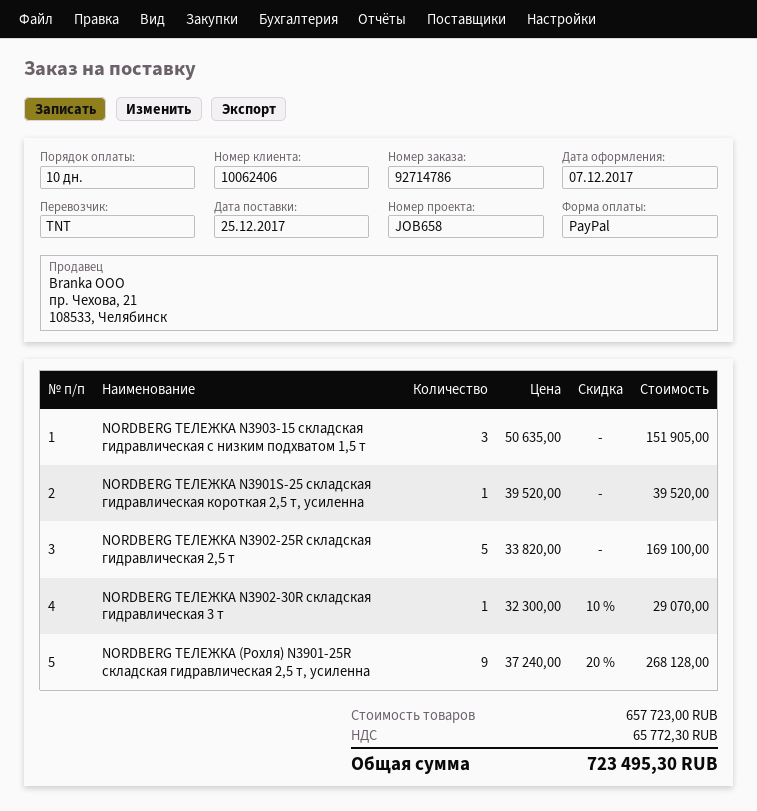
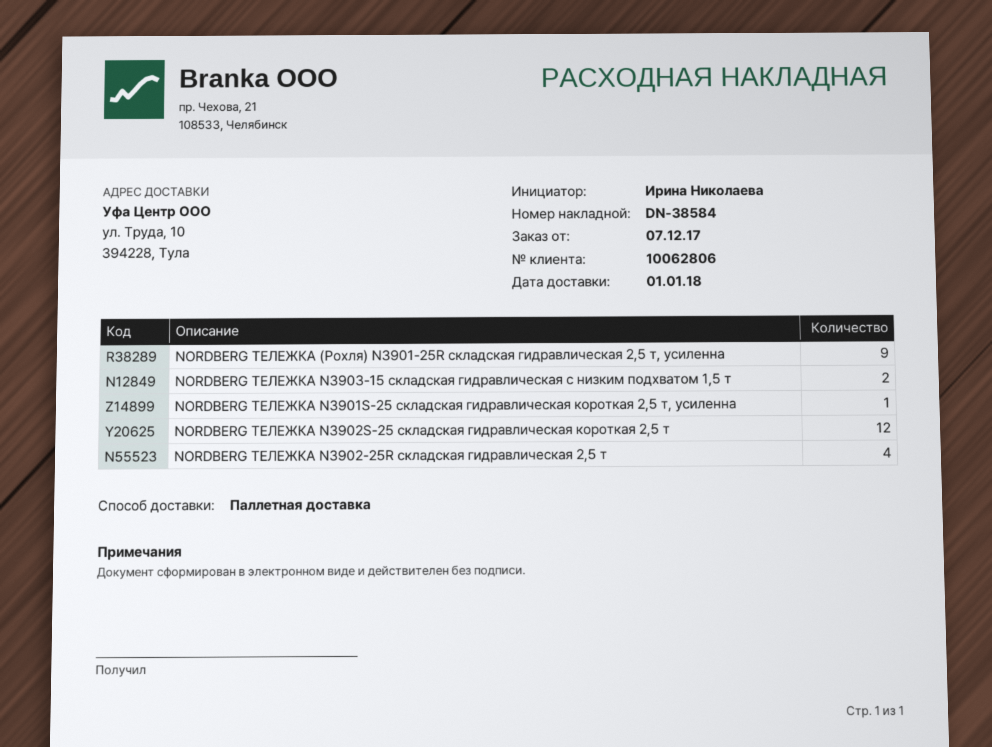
delivery date: 2017-12-25 -> 2018-01-01
customer number: 10062406 -> 10062806
shipping method: TNT -> pallet freight
NORDBERG ТЕЛЕЖКА N3903-15 складская гидравлическая с низким подхватом 1,5 т: 3 -> 2
NORDBERG ТЕЛЕЖКА N3902-25R складская гидравлическая 2,5 т: 5 -> 4
NORDBERG ТЕЛЕЖКА N3902-30R складская гидравлическая 3 т: 1 -> none
NORDBERG ТЕЛЕЖКА N3902S-25 складская гидравлическая короткая 2,5 т: none -> 12

